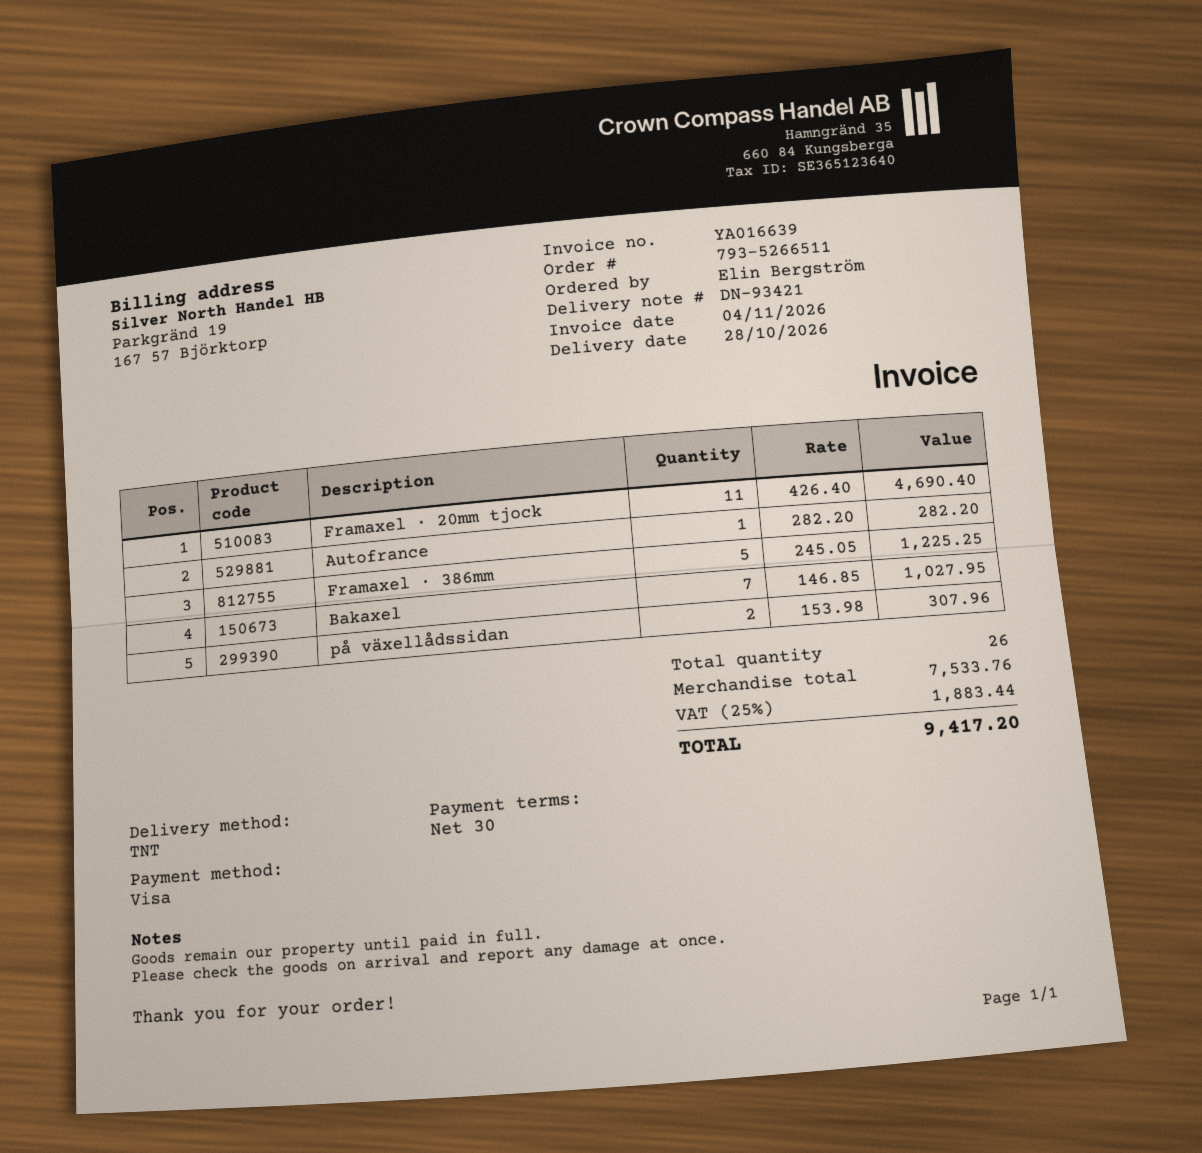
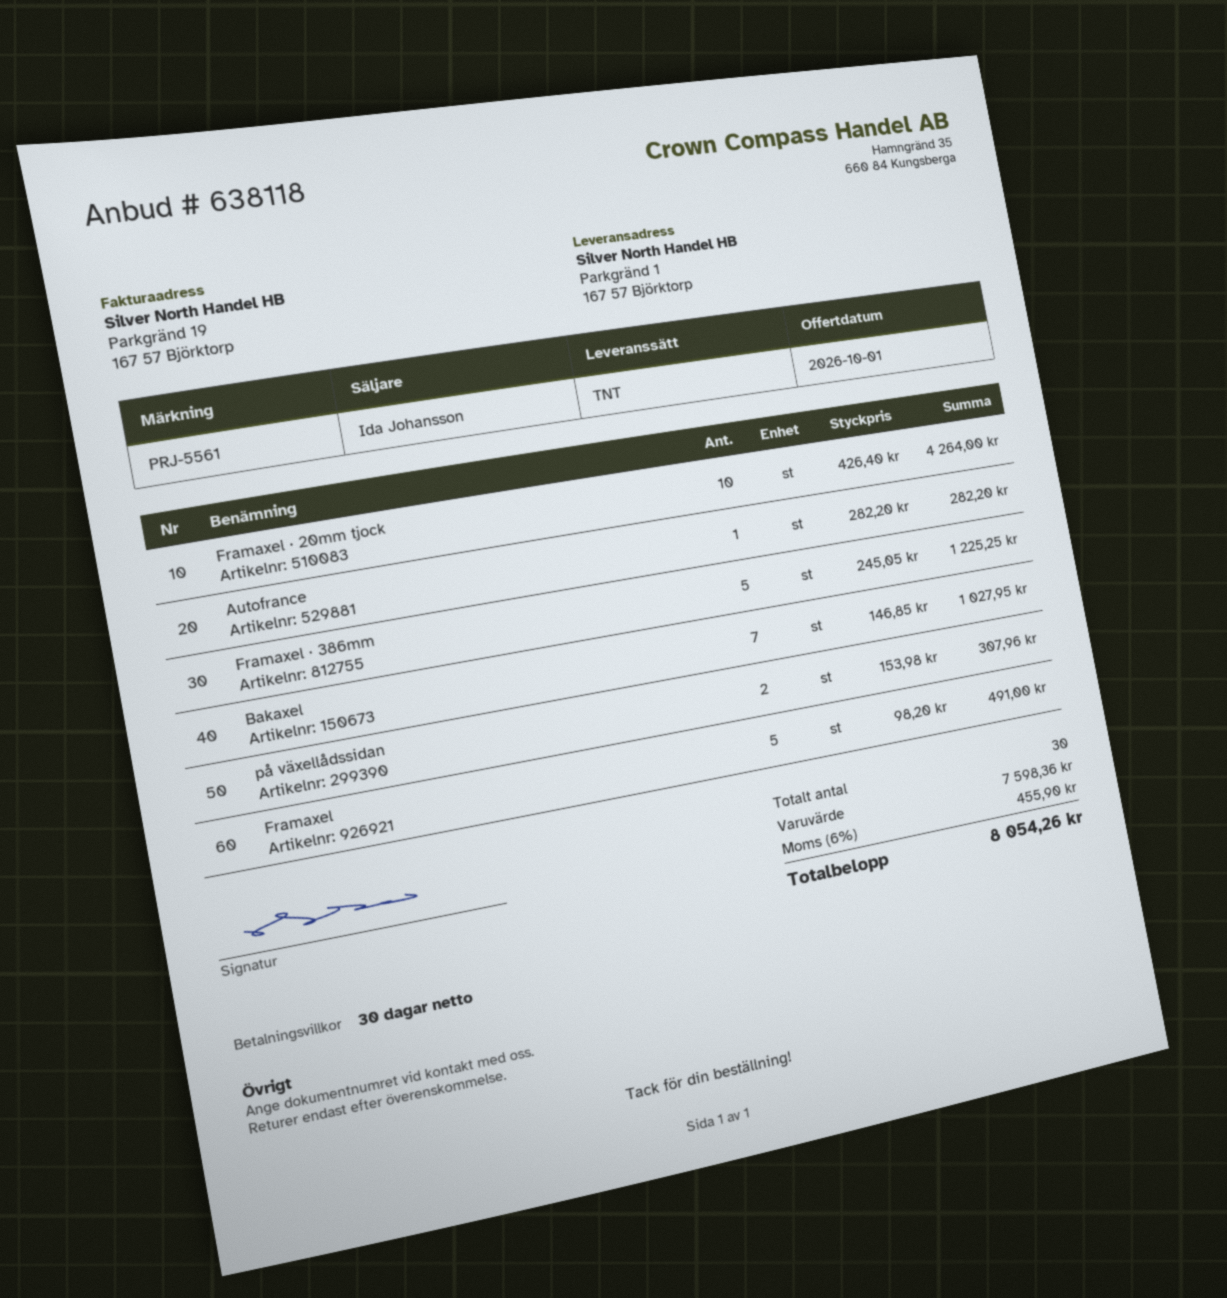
Framaxel · 20mm tjock: 11 x 426.40 = 4690.40 -> 10 x 426.40 = 4264.00
Framaxel: none -> 5 x 98.20 = 491.00
total quantity: 26 -> 30
subtotal: 7533.76 -> 7598.36
tax: 25% = 1883.44 -> 6% = 455.90
total: 9417.20 -> 8054.26

